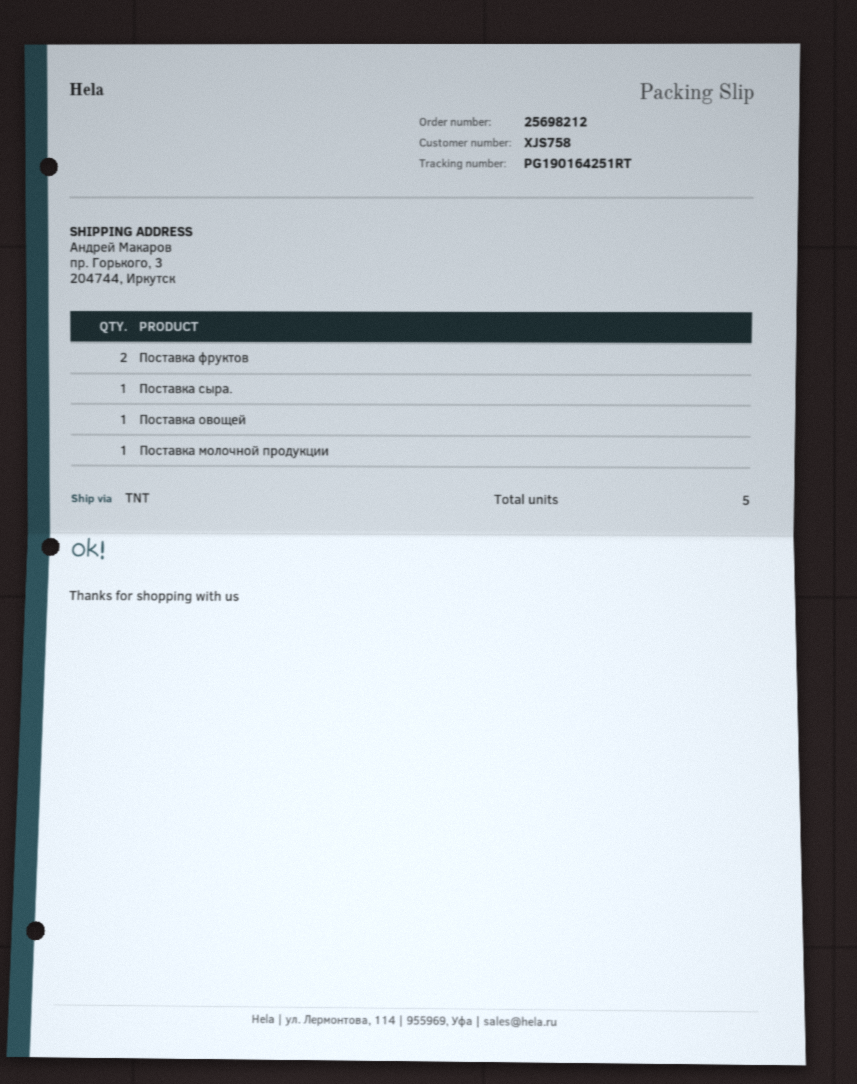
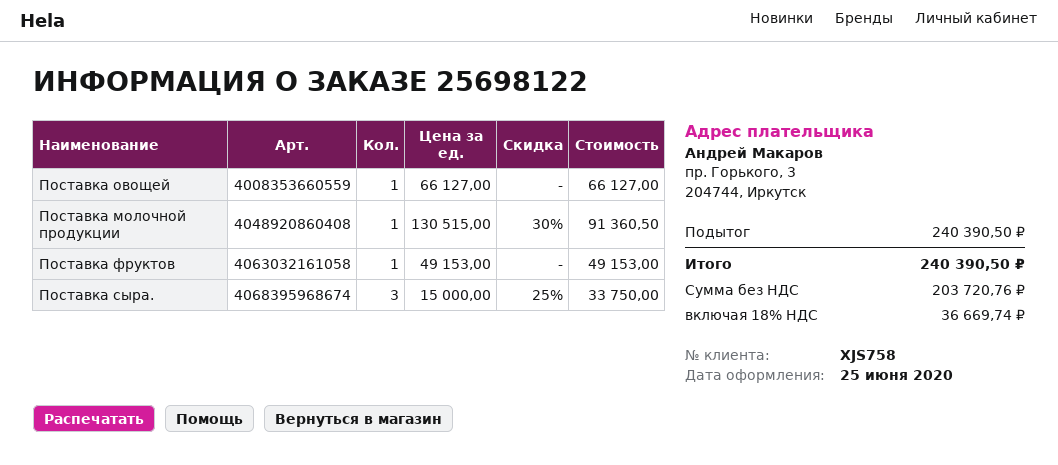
order number: 25698212 -> 25698122
Поставка фруктов: 2 -> 1
Поставка сыра.: 1 -> 3

